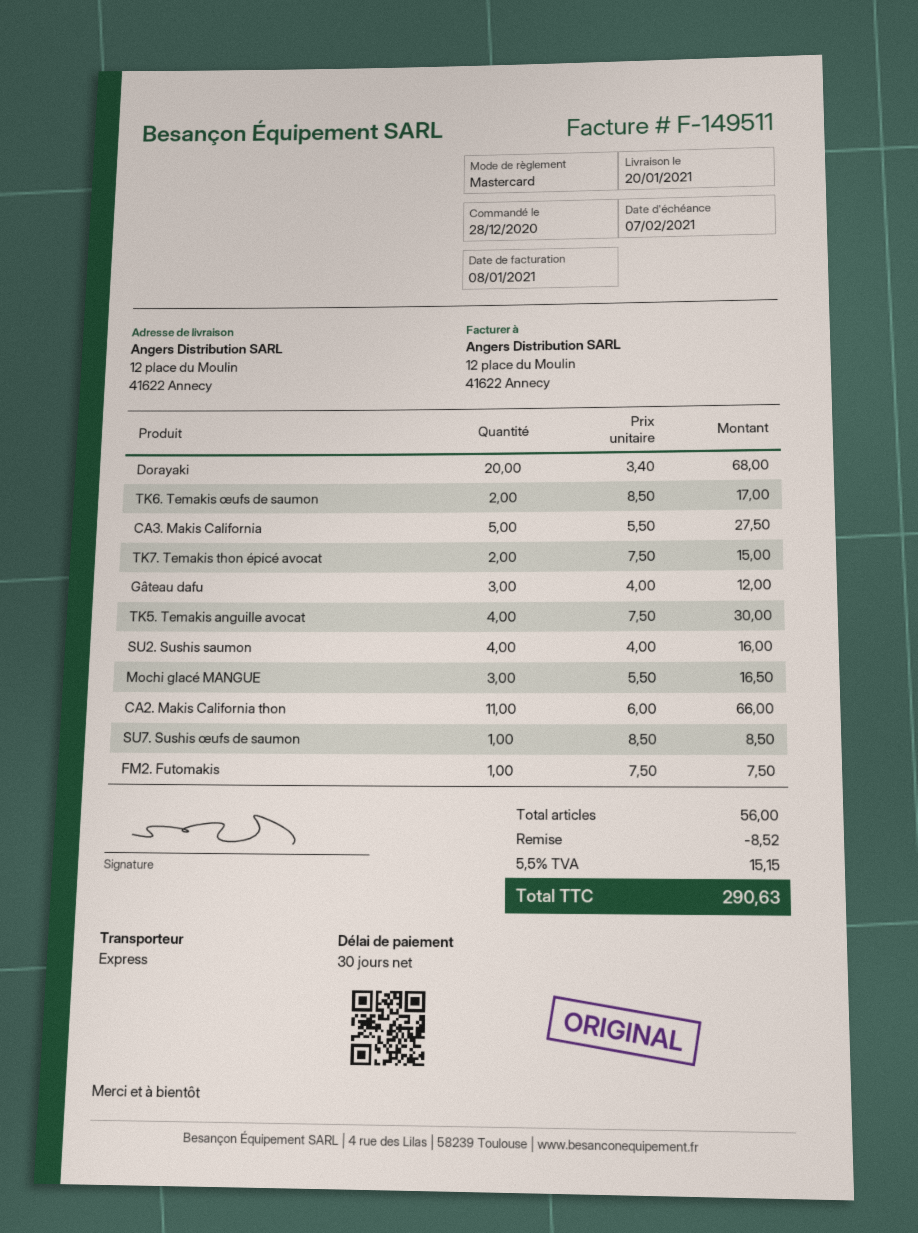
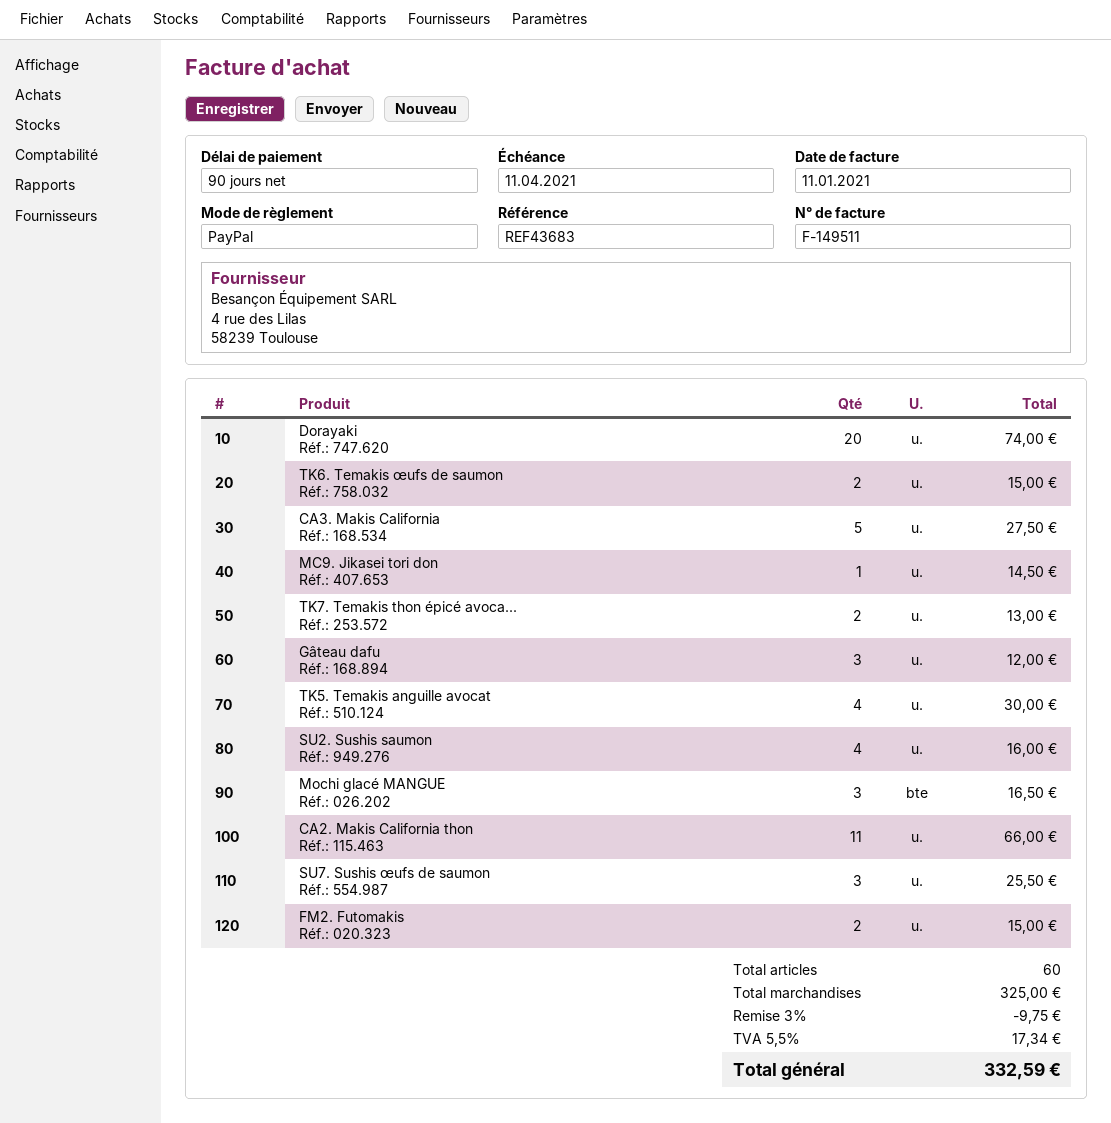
invoice date: 2021-01-08 -> 2021-01-11
payment terms: 30 days -> 90 days
due date: 2021-02-07 -> 2021-04-11
payment method: Mastercard -> PayPal
Dorayaki: 20 for 68.00 -> 20 for 74.00
TK6. Temakis œufs de saumon: 2 for 17.00 -> 2 for 15.00
TK7. Temakis thon épicé avocat: 2 for 15.00 -> 2 for 13.00
SU7. Sushis œufs de saumon: 1 for 8.50 -> 3 for 25.50
FM2. Futomakis: 1 for 7.50 -> 2 for 15.00
MC9. Jikasei tori don: none -> 1 for 14.50
total quantity: 56 -> 60
discount: 8.52 -> 9.75
tax: 5.5% = 15.15 -> 5.5% = 17.34
total: 290.63 -> 332.59

